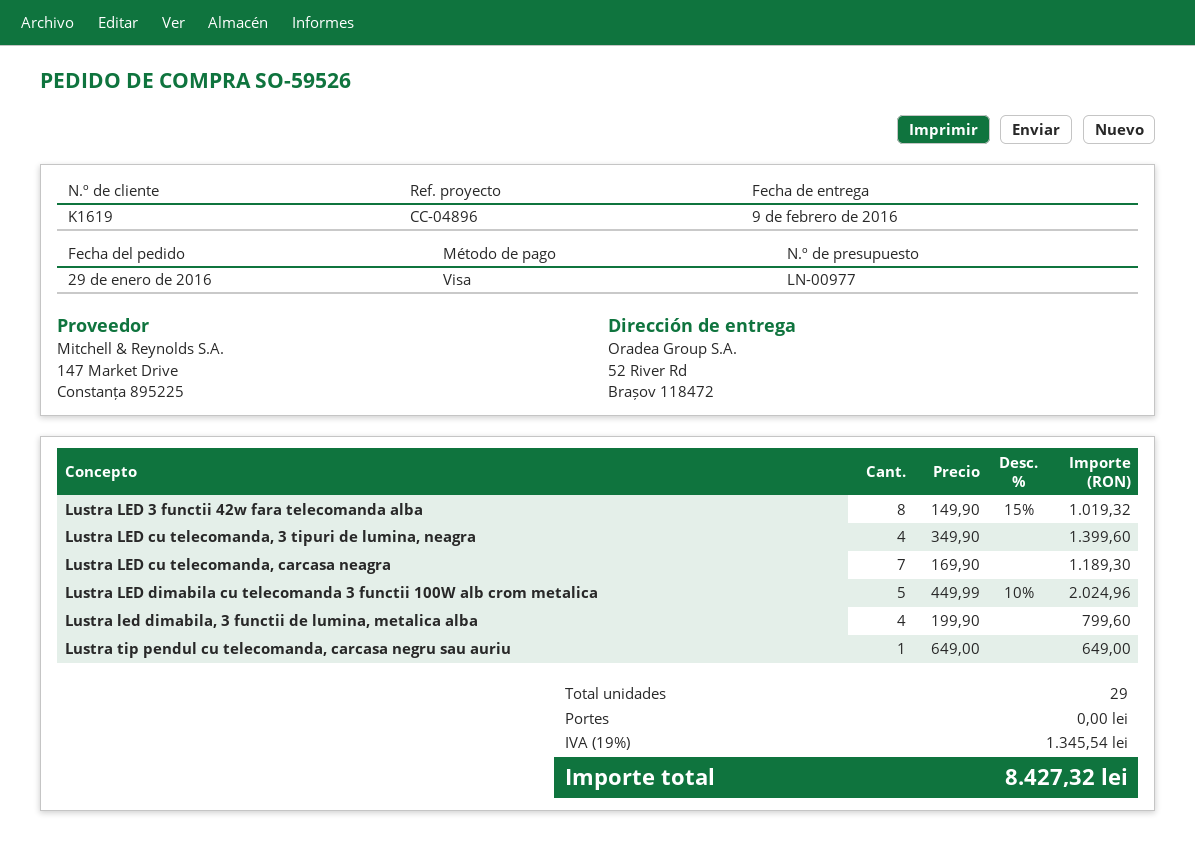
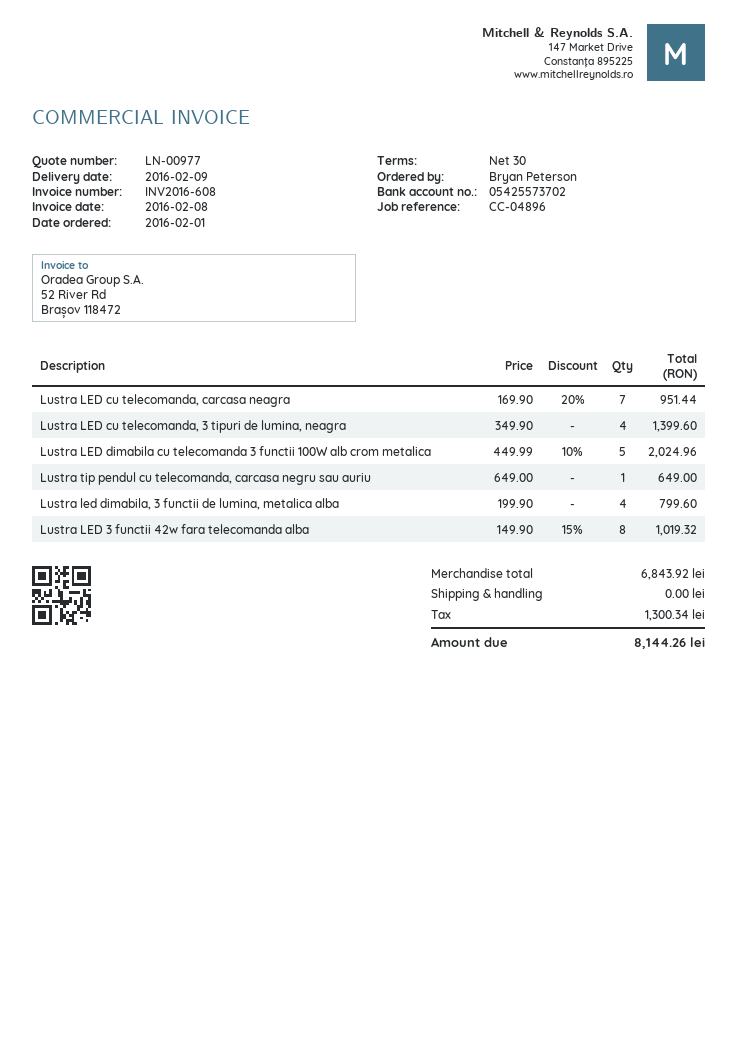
order date: 2016-01-29 -> 2016-02-01
Lustra LED cu telecomanda, carcasa neagra: 7 x 169.90 = 1189.30 -> 7 x 169.90 - 20% = 951.44
tax: 1345.54 -> 1300.34
total: 8427.32 -> 8144.26

